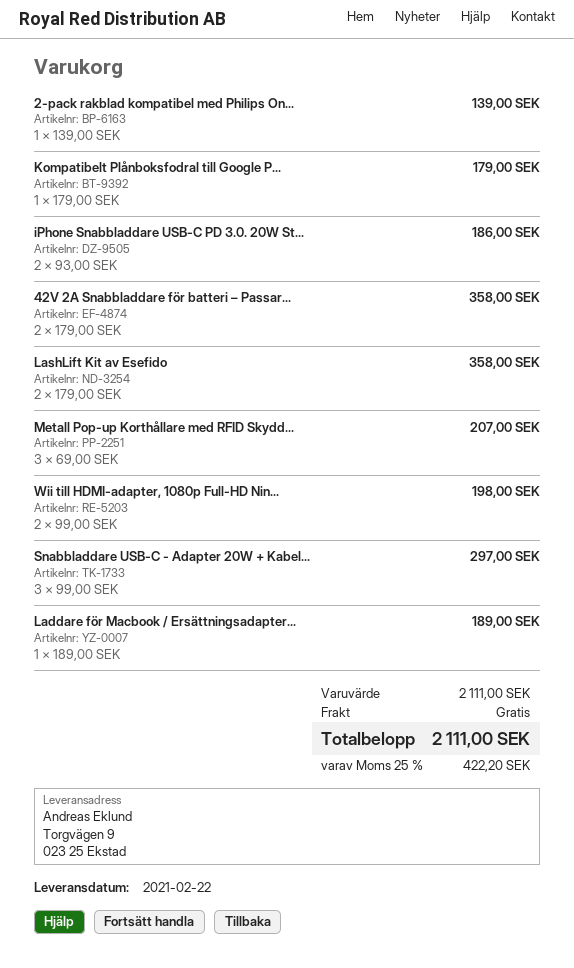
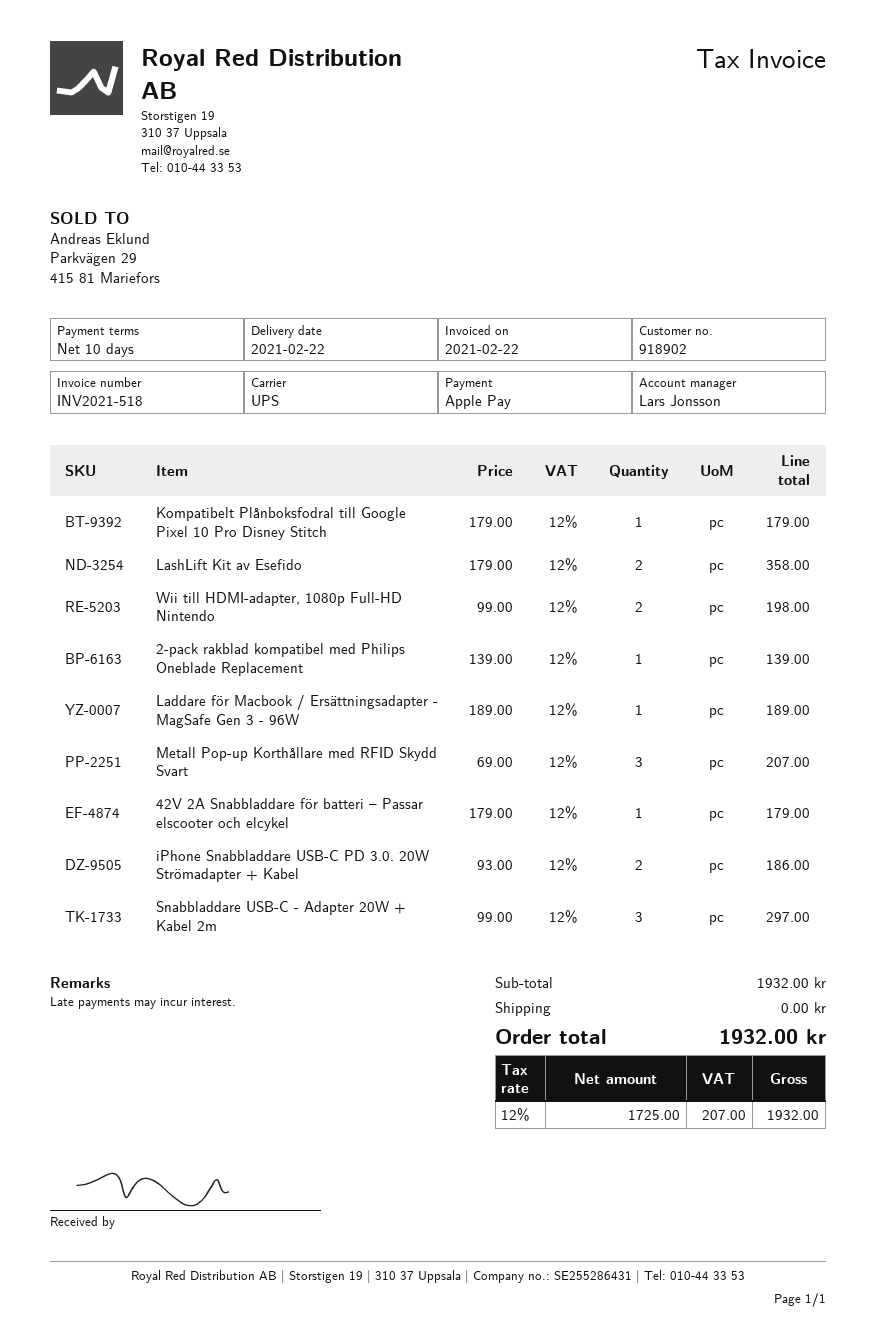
42V 2A Snabbladdare för batteri – Passar...: 2 x 179.00 = 358.00 -> 1 x 179.00 = 179.00
subtotal: 2111.00 -> 1932.00
tax: 25% = 422.20 -> 12% = 207.00
total: 2111.00 -> 1932.00

